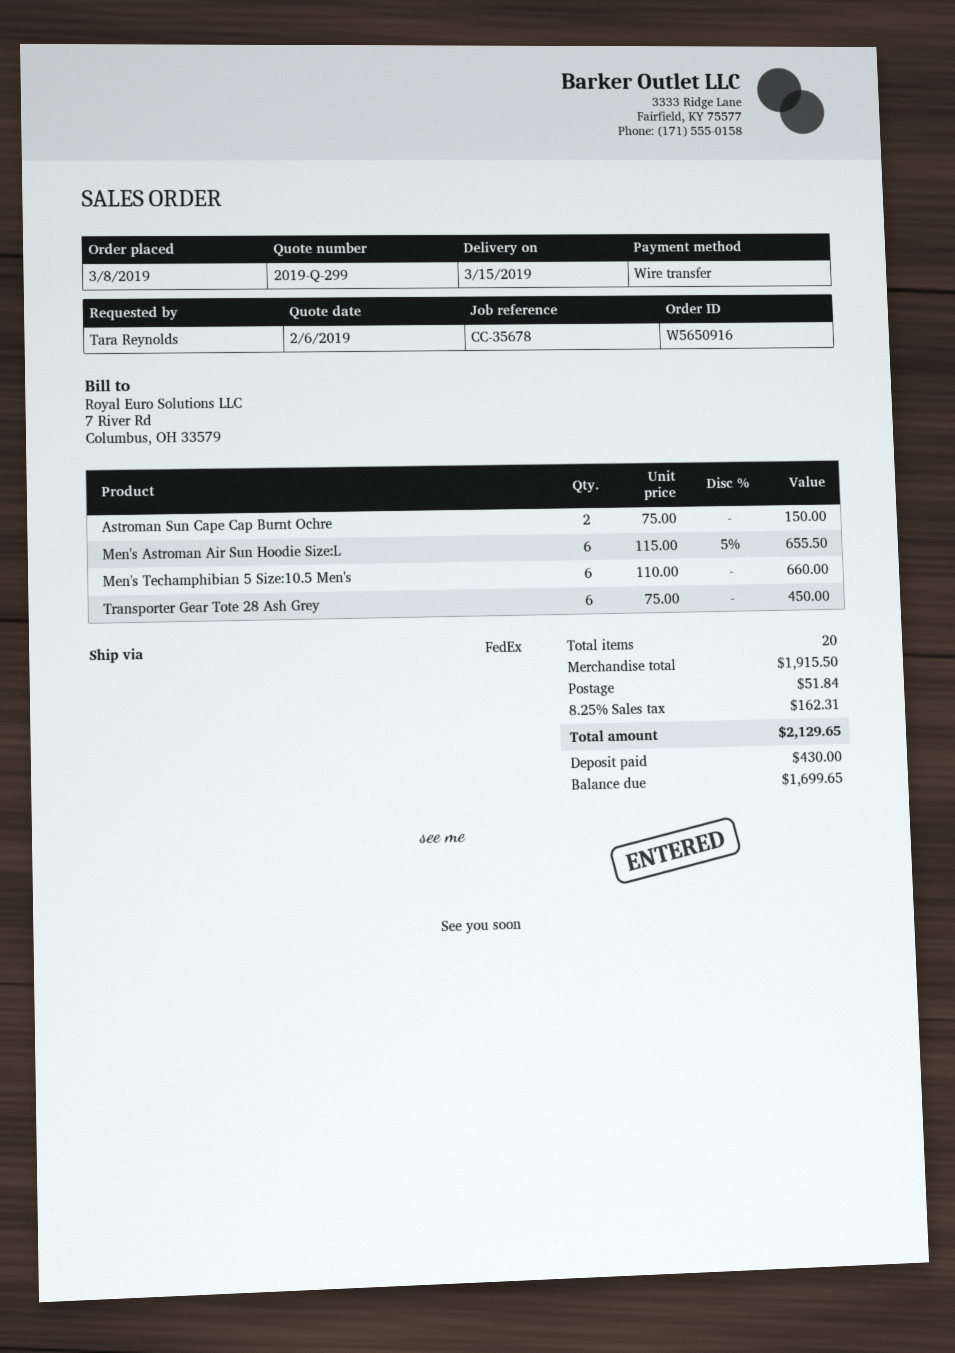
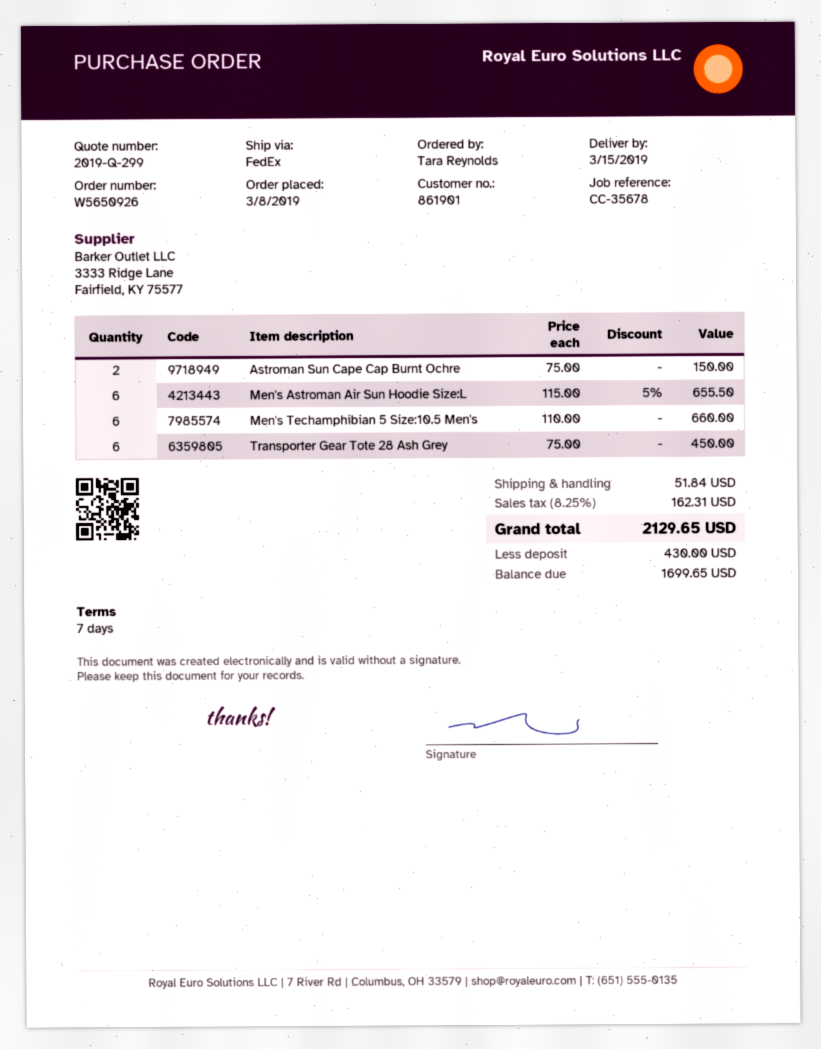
order number: W5650916 -> W5650926

